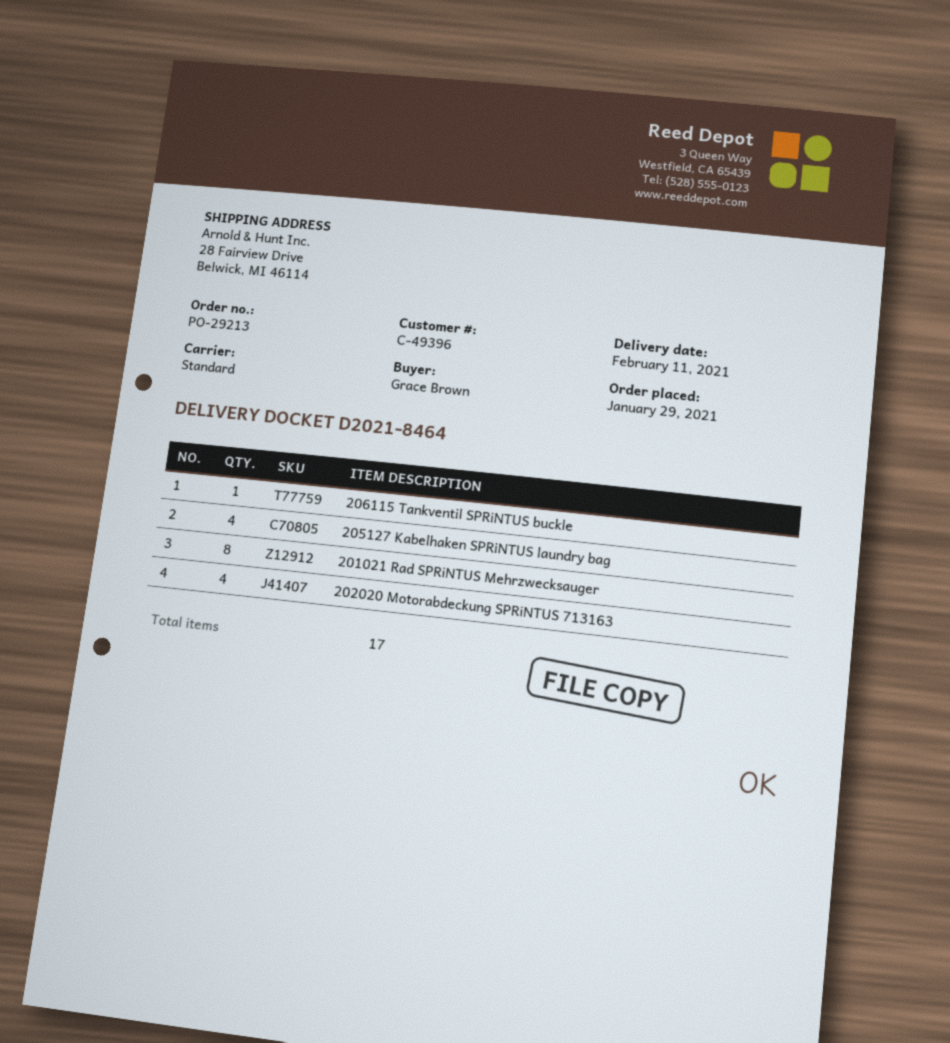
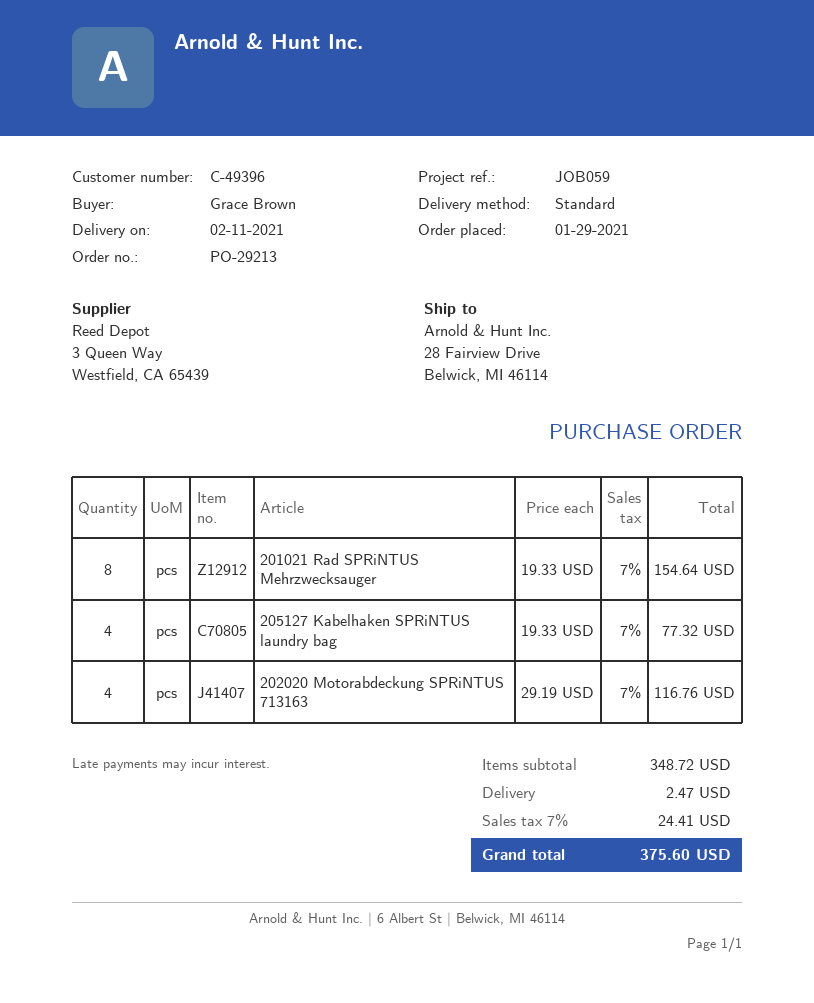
206115 Tankventil SPRiNTUS buckle: 1 -> none

